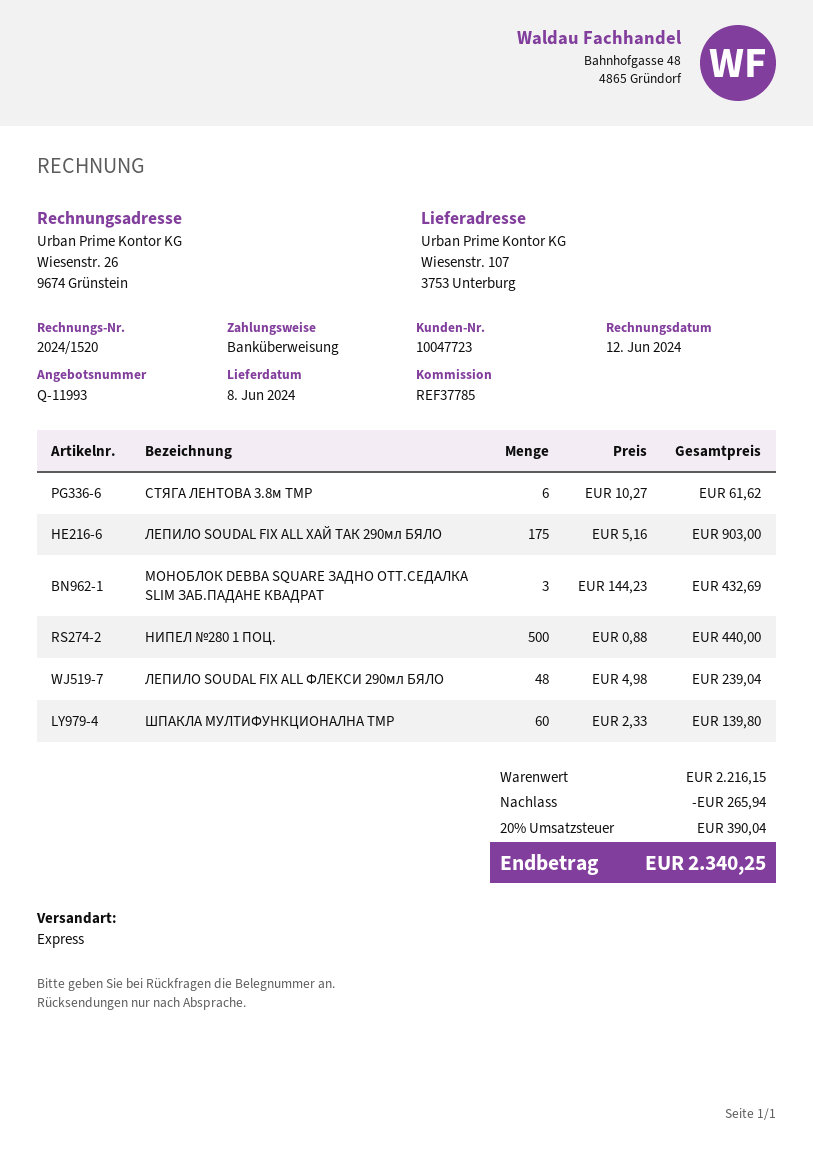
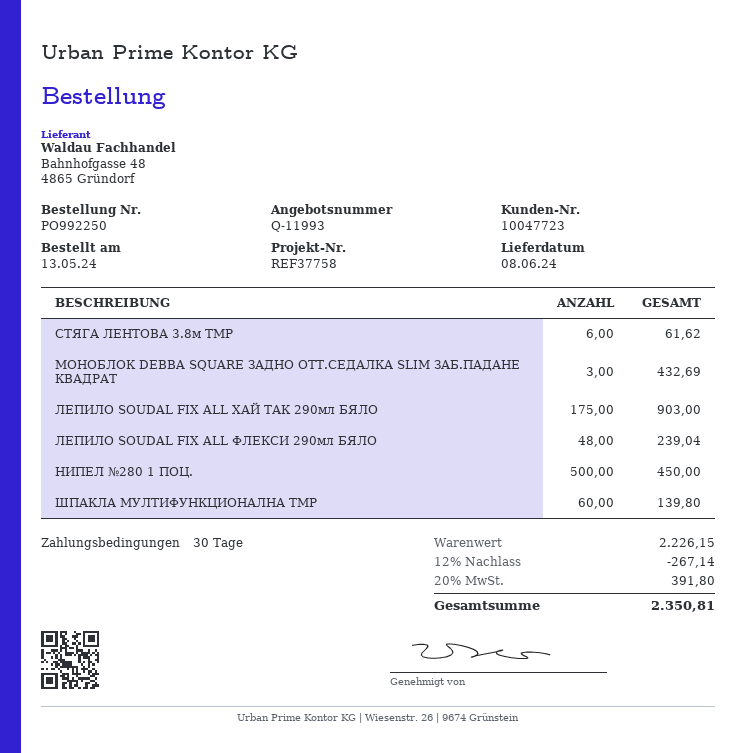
reference: REF37785 -> REF37758
НИПЕЛ №280 1 ПОЦ.: 500 for 440.00 -> 500 for 450.00
subtotal: 2216.15 -> 2226.15
discount: 265.94 -> 267.14
tax: 20% = 390.04 -> 20% = 391.80
total: 2340.25 -> 2350.81

